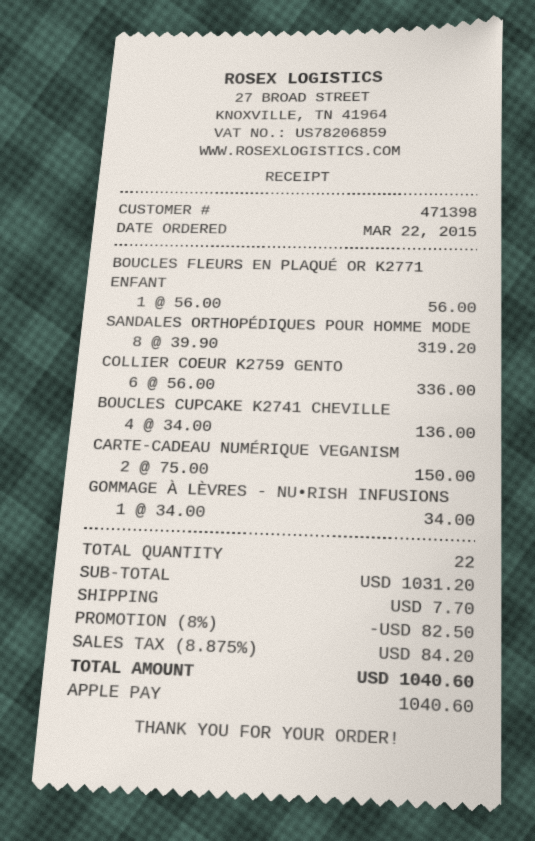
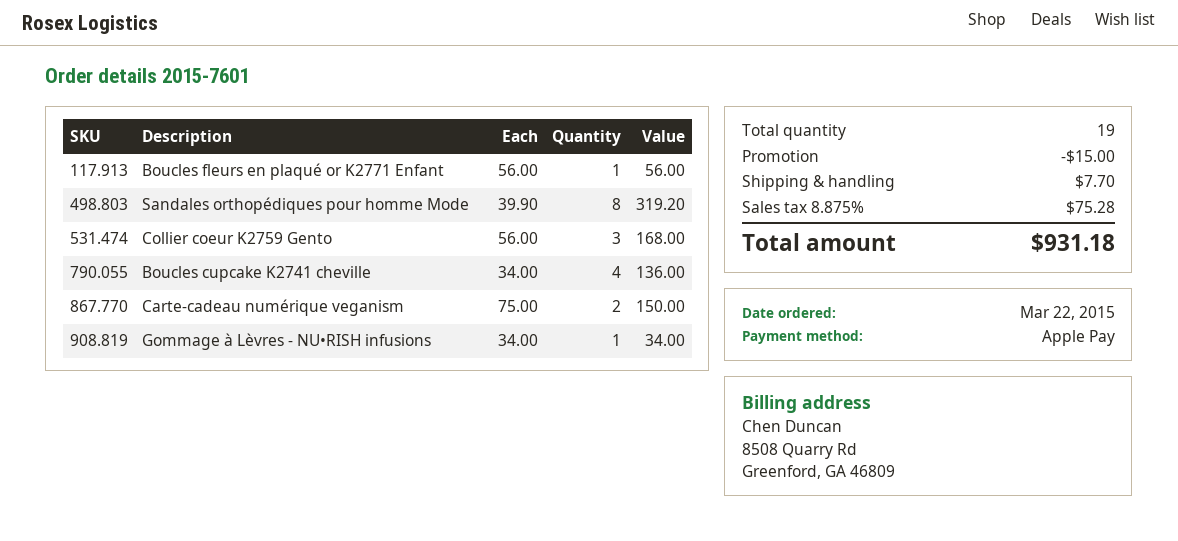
COLLIER COEUR K2759 GENTO: 6 x 56.00 = 336.00 -> 3 x 56.00 = 168.00
total quantity: 22 -> 19
discount: 82.50 -> 15.00
tax: 8.875% = 84.20 -> 8.875% = 75.28
total: 1040.60 -> 931.18

